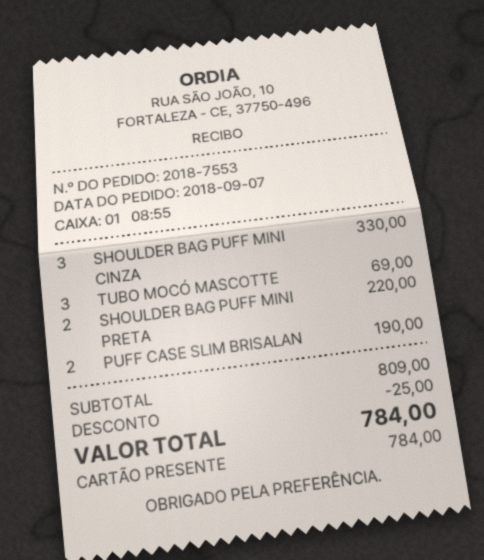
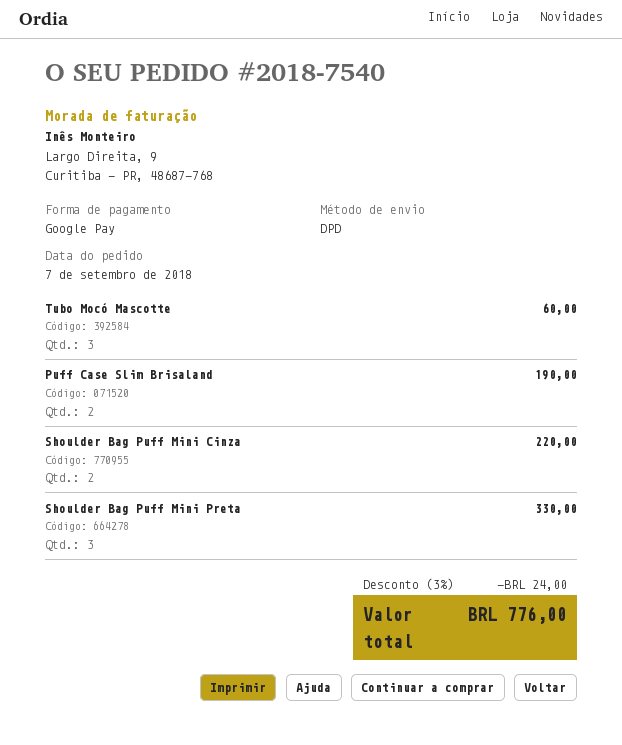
order number: 2018-7553 -> 2018-7540
payment method: gift card -> Google Pay
SHOULDER BAG PUFF MINI CINZA: 3 for 330.00 -> 2 for 220.00
TUBO MOCÓ MASCOTTE: 3 for 69.00 -> 3 for 60.00
SHOULDER BAG PUFF MINI PRETA: 2 for 220.00 -> 3 for 330.00
discount: 25.00 -> 24.00
total: 784.00 -> 776.00

